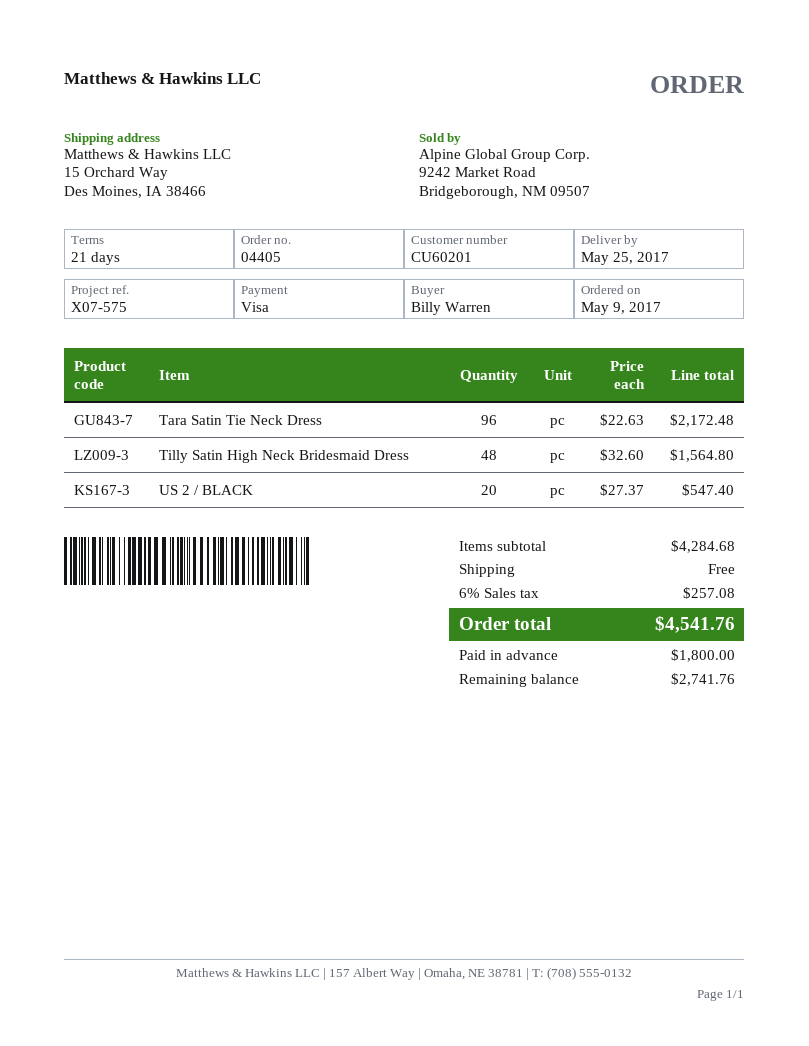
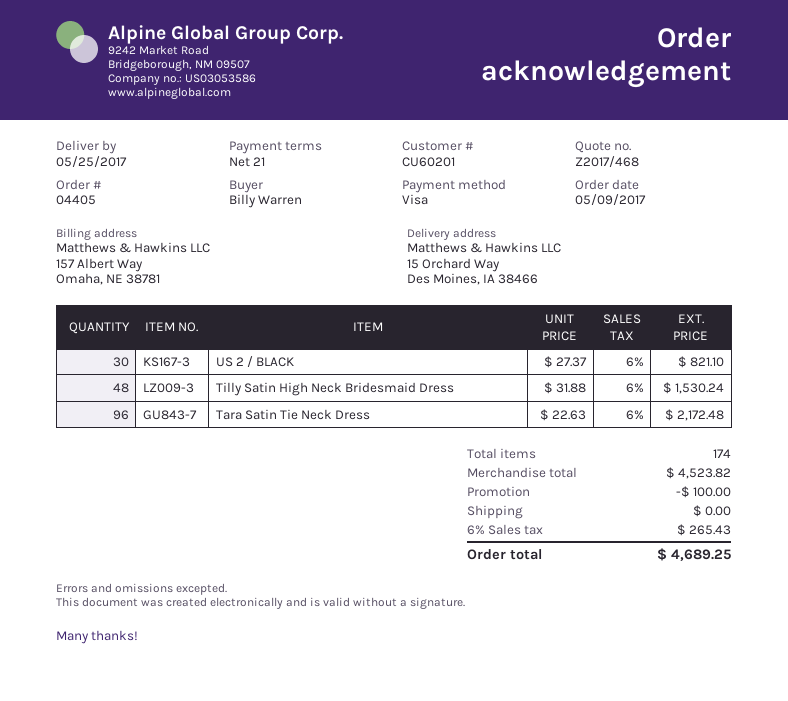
Tilly Satin High Neck Bridesmaid Dress: 48 x 32.60 = 1564.80 -> 48 x 31.88 = 1530.24
US 2 / BLACK: 20 x 27.37 = 547.40 -> 30 x 27.37 = 821.10
subtotal: 4284.68 -> 4523.82
discount: none -> 100.00
tax: 6% = 257.08 -> 6% = 265.43
total: 4541.76 -> 4689.25

